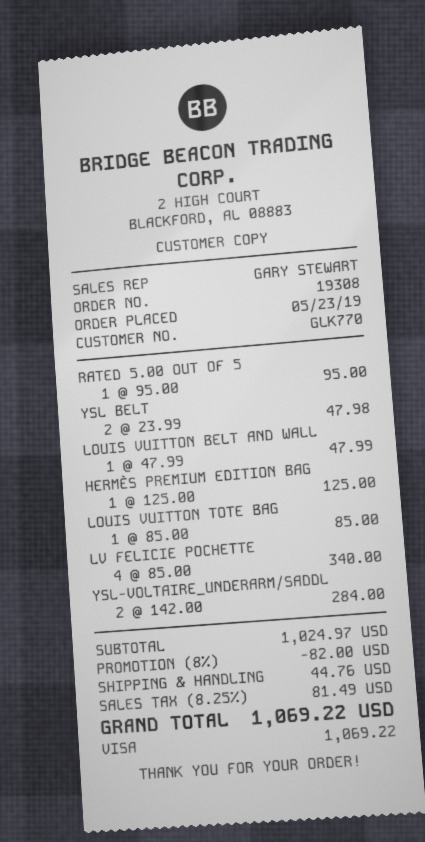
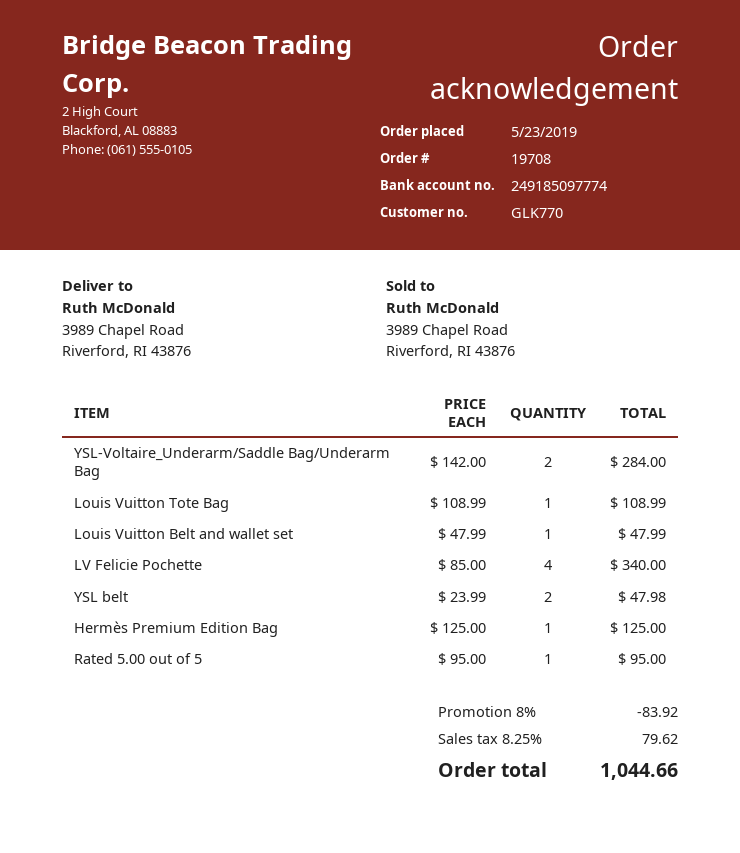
order number: 19308 -> 19708
LOUIS VUITTON TOTE BAG: 1 x 85.00 = 85.00 -> 1 x 108.99 = 108.99
discount: 8% = 82.00 -> 8% = 83.92
shipping: 44.76 -> none
tax: 8.25% = 81.49 -> 8.25% = 79.62
total: 1069.22 -> 1044.66

